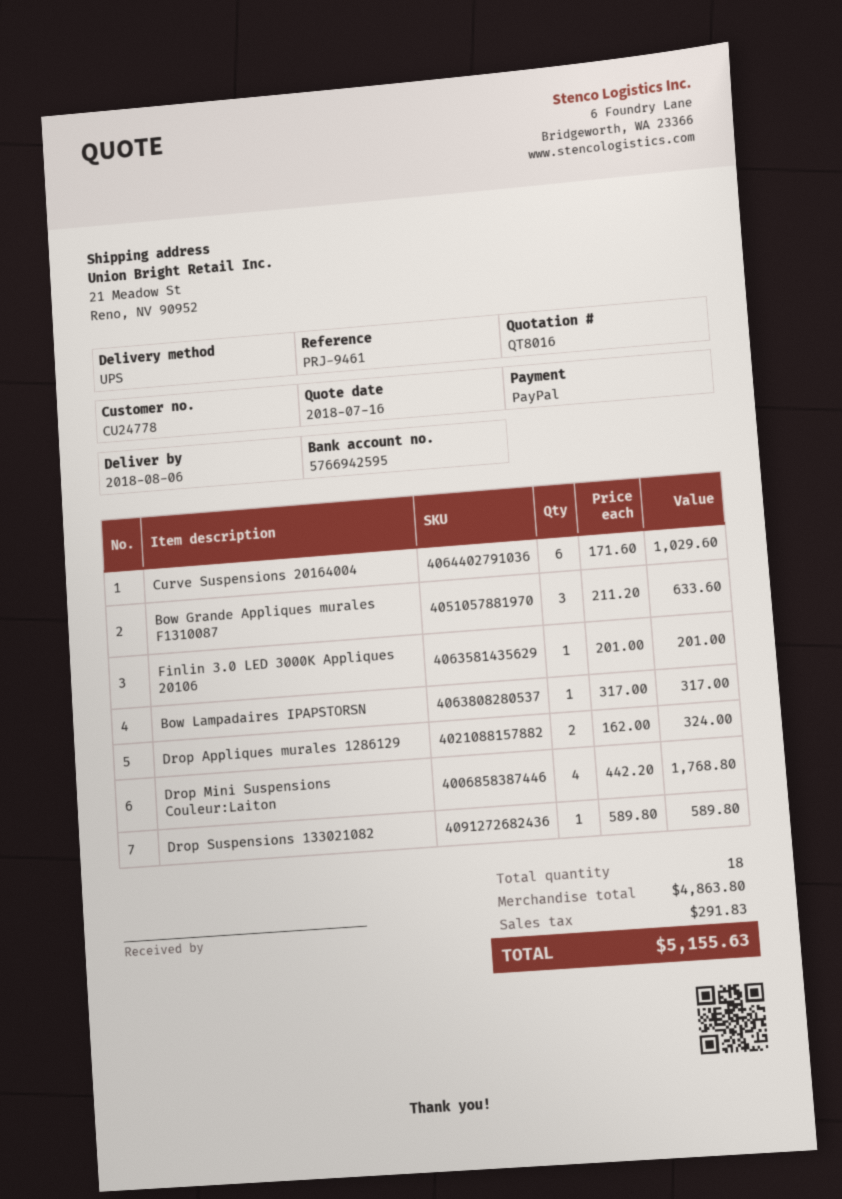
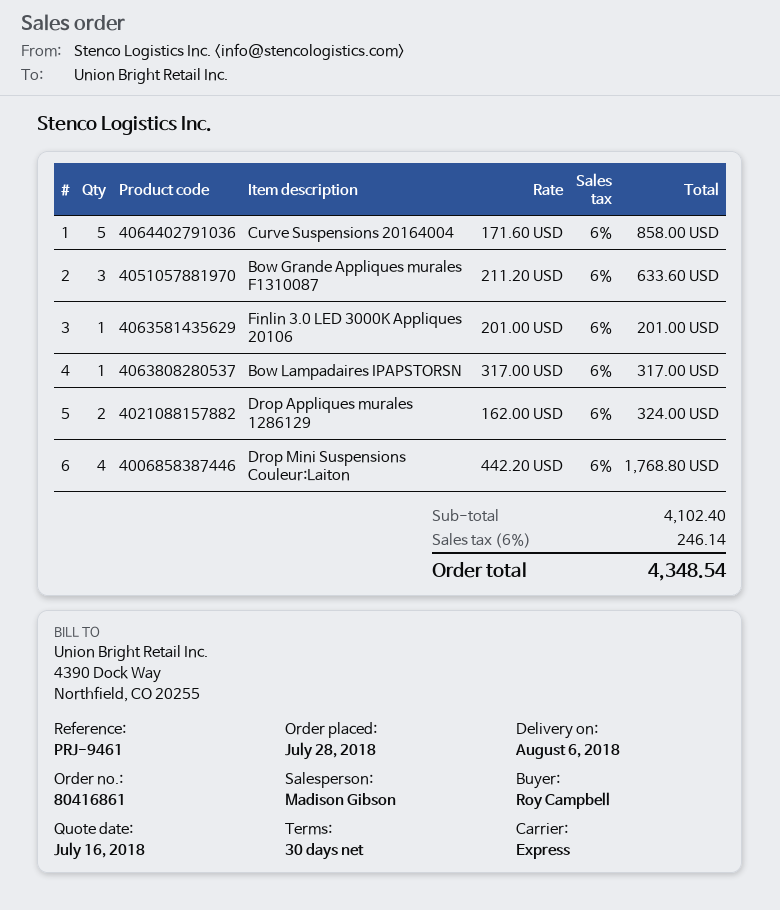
shipping method: UPS -> express
Curve Suspensions 20164004: 6 x 171.60 = 1029.60 -> 5 x 171.60 = 858.00
Drop Suspensions 133021082: 1 x 589.80 = 589.80 -> none
subtotal: 4863.80 -> 4102.40
tax: 291.83 -> 246.14
total: 5155.63 -> 4348.54

